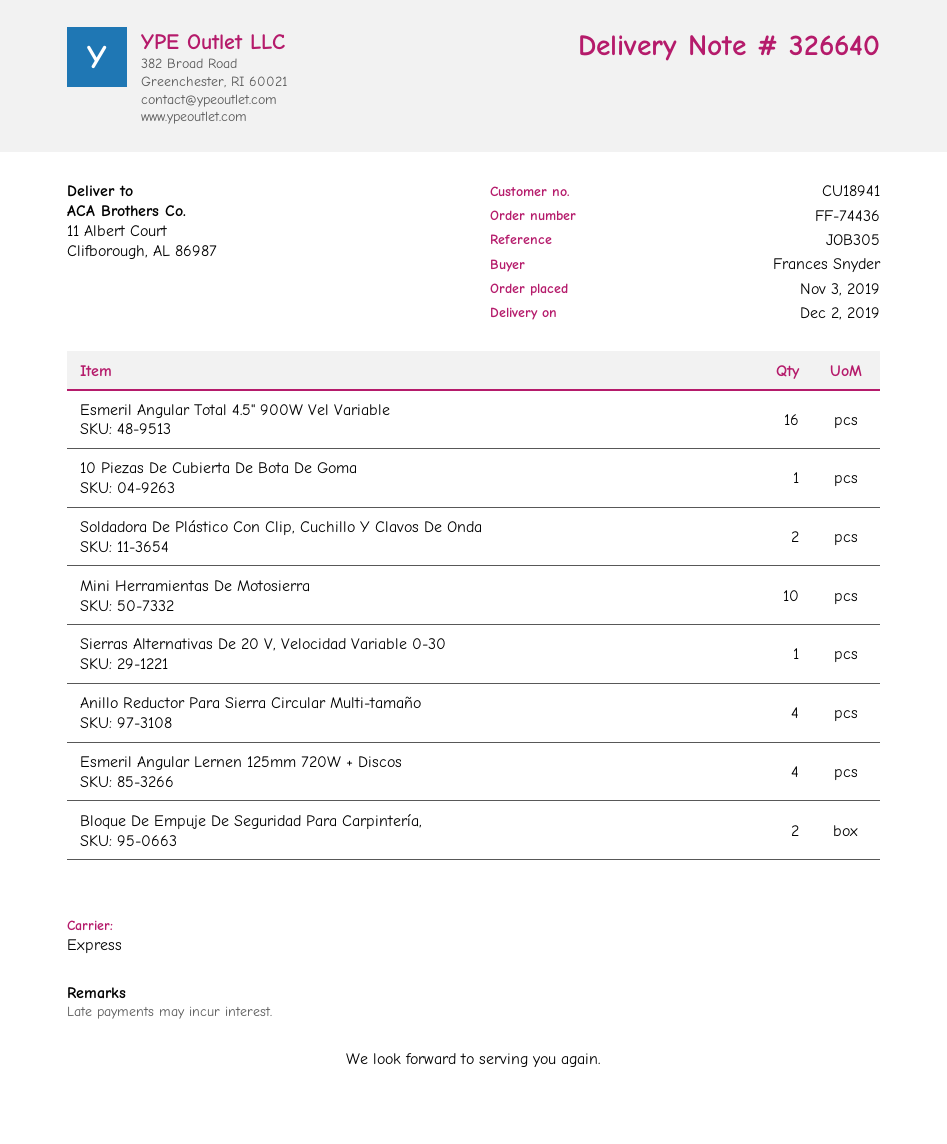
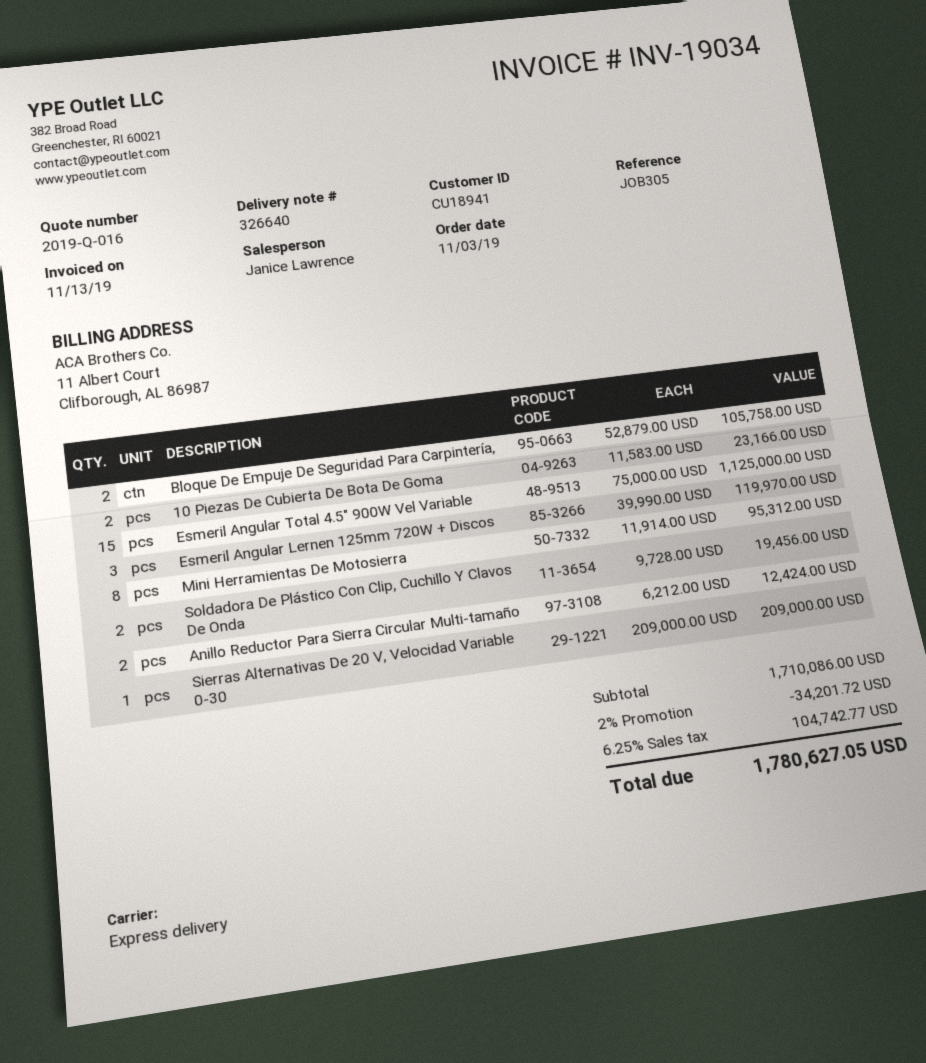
Esmeril Angular Total 4.5" 900W Vel Variable: 16 -> 15
10 Piezas De Cubierta De Bota De Goma: 1 -> 2
Mini Herramientas De Motosierra: 10 -> 8
Anillo Reductor Para Sierra Circular Multi-tamaño: 4 -> 2
Esmeril Angular Lernen 125mm 720W + Discos: 4 -> 3

